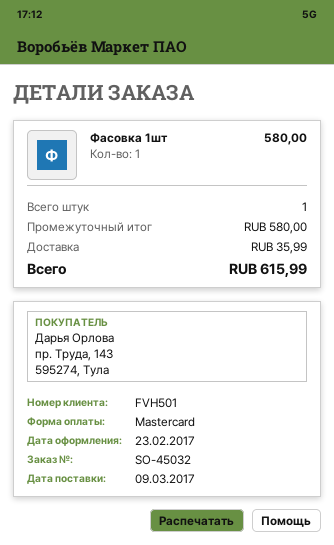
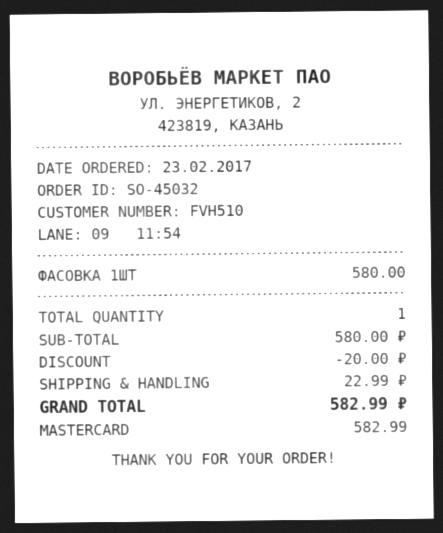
customer number: FVH501 -> FVH510
discount: none -> 20.00
shipping: 35.99 -> 22.99
total: 615.99 -> 582.99

